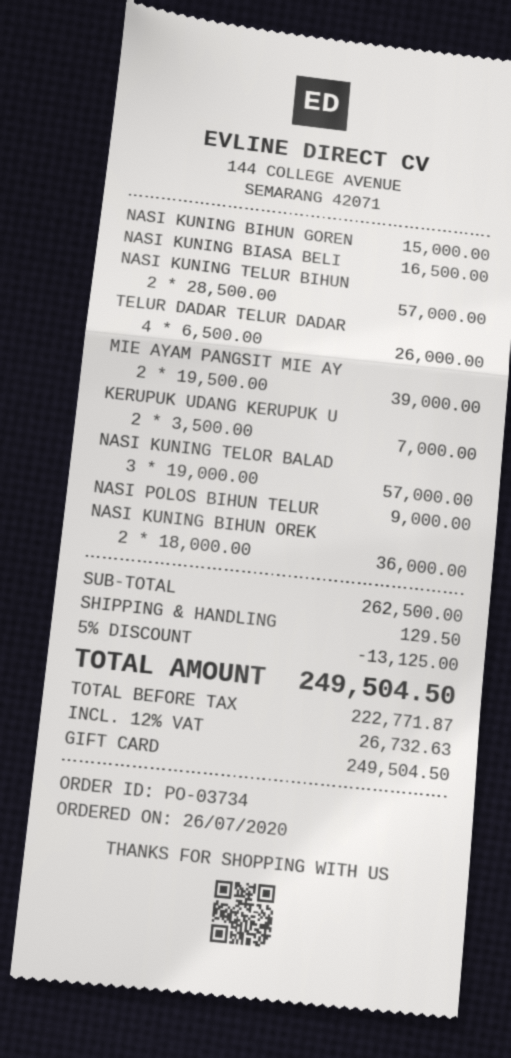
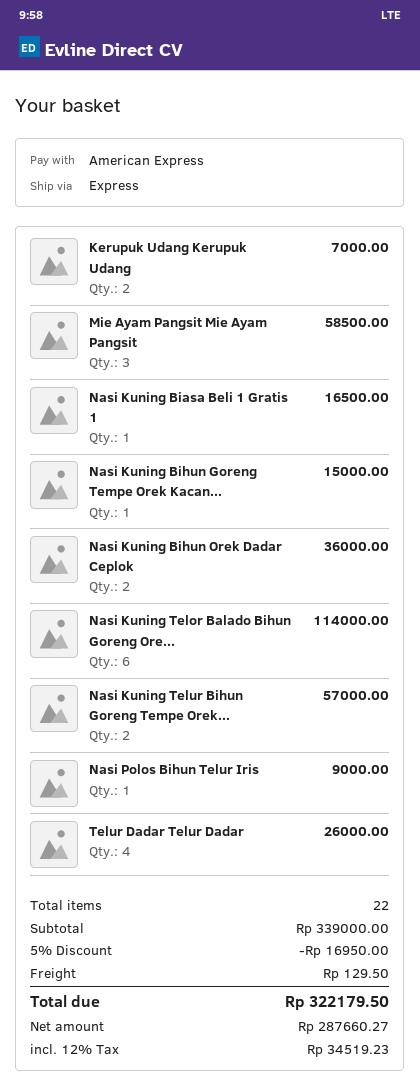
payment method: gift card -> American Express
MIE AYAM PANGSIT MIE AY: 2 for 39000.00 -> 3 for 58500.00
NASI KUNING TELOR BALAD: 3 for 57000.00 -> 6 for 114000.00
subtotal: 262500.00 -> 339000.00
discount: 5% = 13125.00 -> 5% = 16950.00
net: 222771.87 -> 287660.27
tax: 12% = 26732.63 -> 12% = 34519.23
total: 249504.50 -> 322179.50

